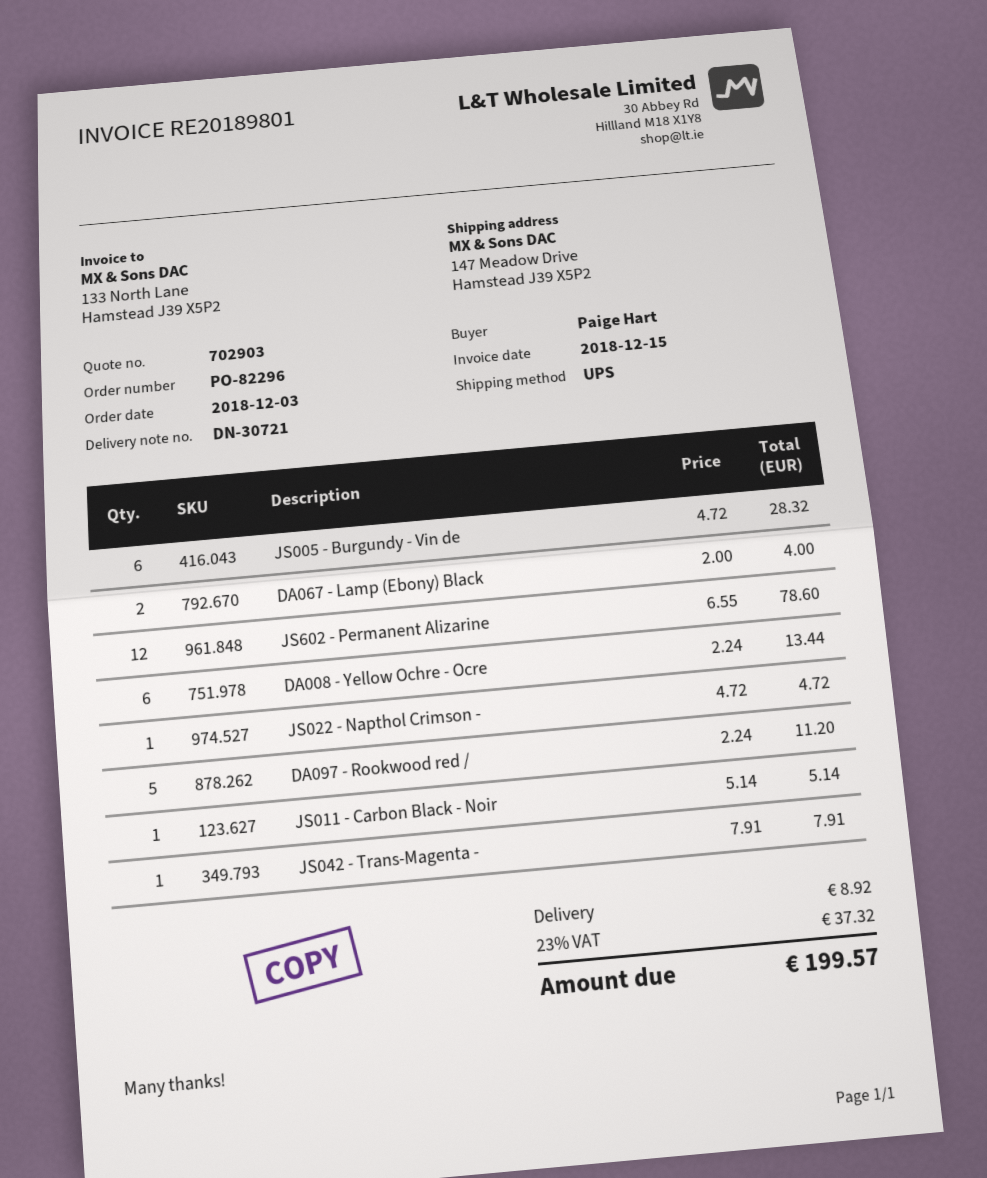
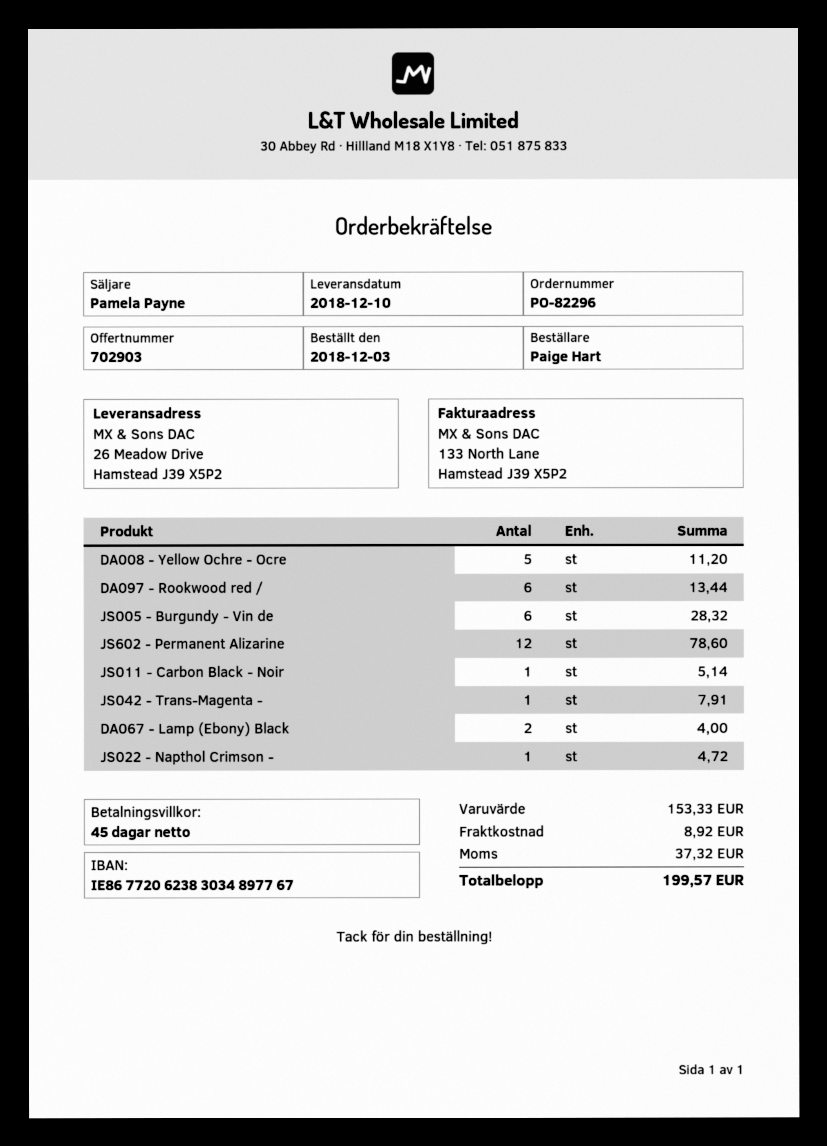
ship to: 147 Meadow Drive, Hamstead J39 X5P2 -> 26 Meadow Drive, Hamstead J39 X5P2
DA008 - Yellow Ochre - Ocre: 6 for 13.44 -> 5 for 11.20
DA097 - Rookwood red /: 5 for 11.20 -> 6 for 13.44

